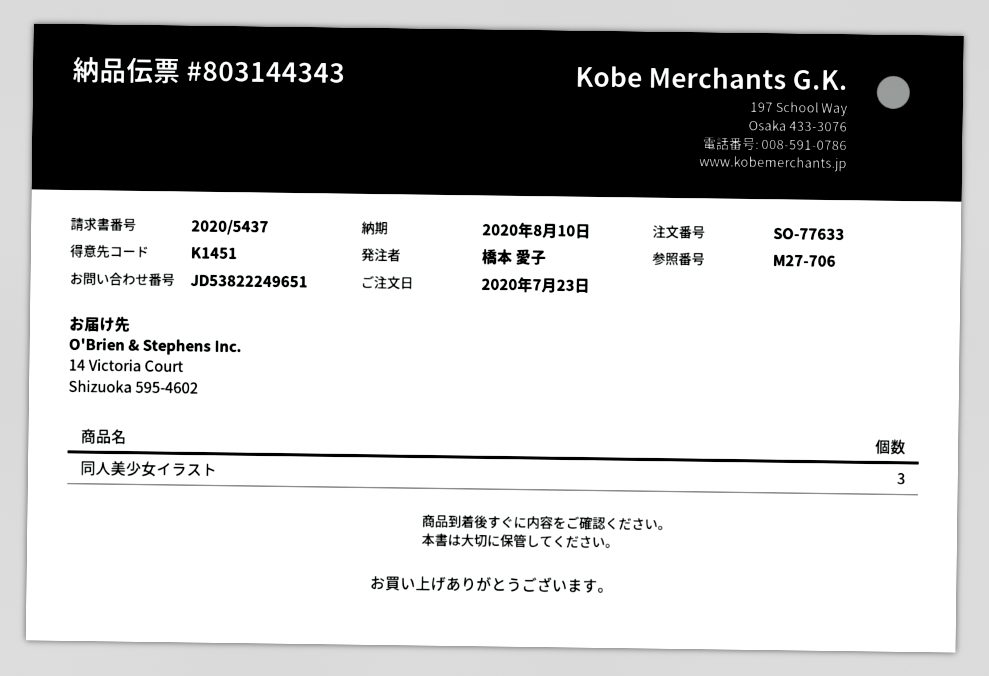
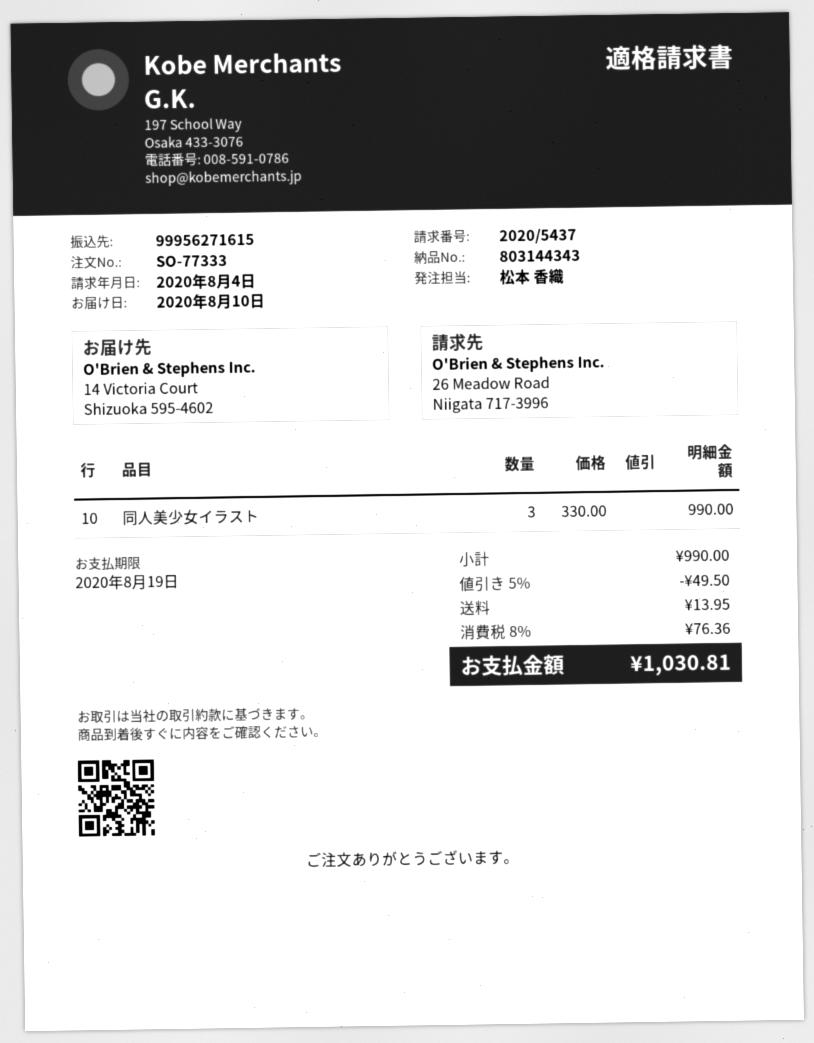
order number: SO-77633 -> SO-77333
ordered by: 橋本 愛子 -> 松本 香織

